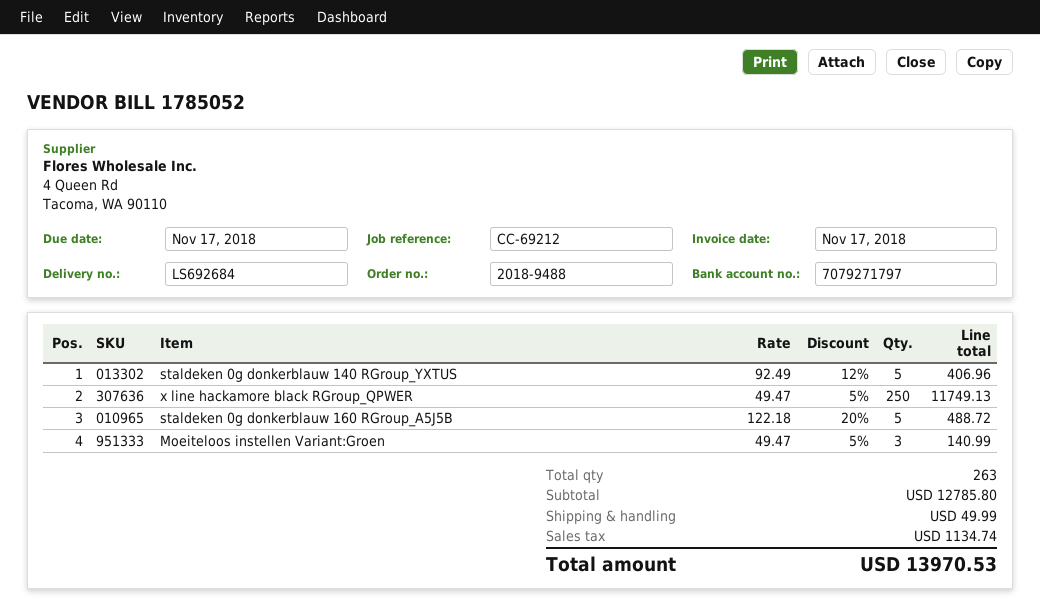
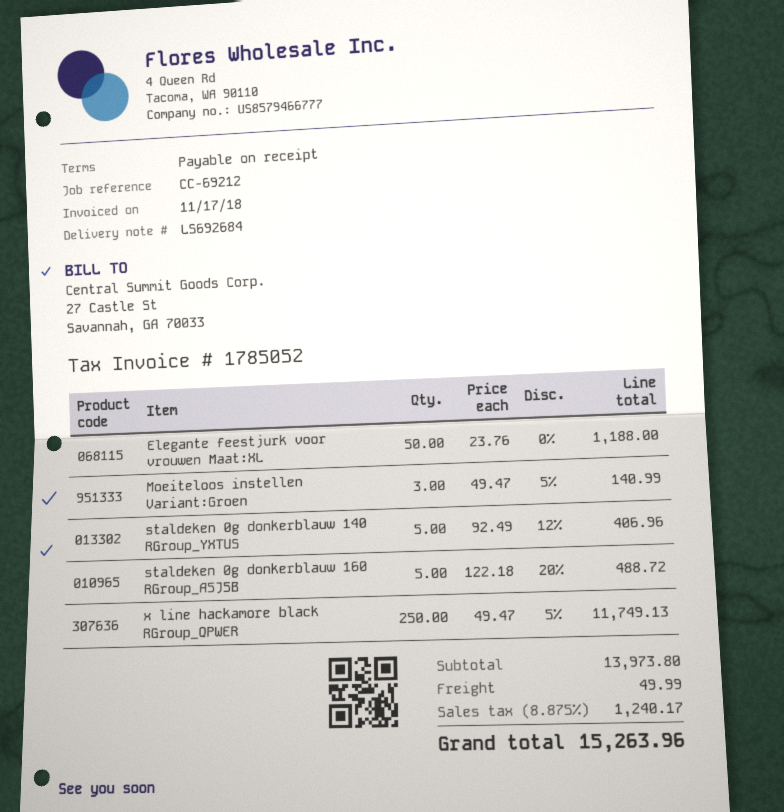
Elegante feestjurk voor vrouwen Maat:XL: none -> 50 x 23.76 = 1188.00
subtotal: 12785.80 -> 13973.80
tax: 1134.74 -> 1240.17
total: 13970.53 -> 15263.96

